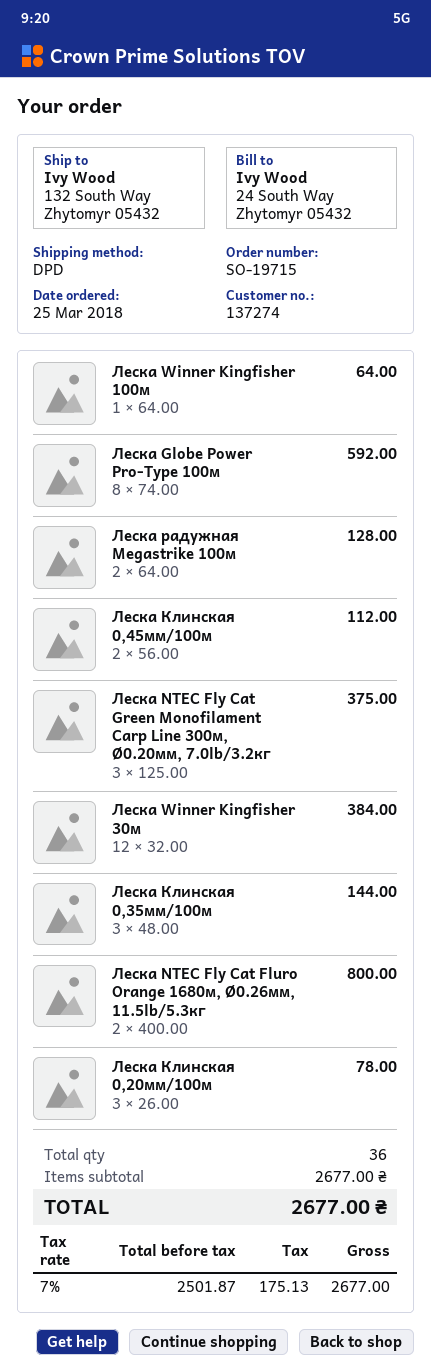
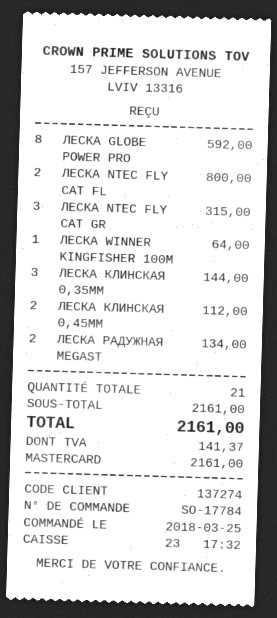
order number: SO-19715 -> SO-17784
Леска радужная Megastrike 100м: 2 for 128.00 -> 2 for 134.00
Леска NTEC Fly Cat Green Monofilament Carp Line 300м, Ø0.20мм, 7.0lb/3.2кг: 3 for 375.00 -> 3 for 315.00
Леска Winner Kingfisher 30м: 12 for 384.00 -> none
Леска Клинская 0,20мм/100м: 3 for 78.00 -> none
total quantity: 36 -> 21
subtotal: 2677.00 -> 2161.00
tax: 175.13 -> 141.37
total: 2677.00 -> 2161.00

